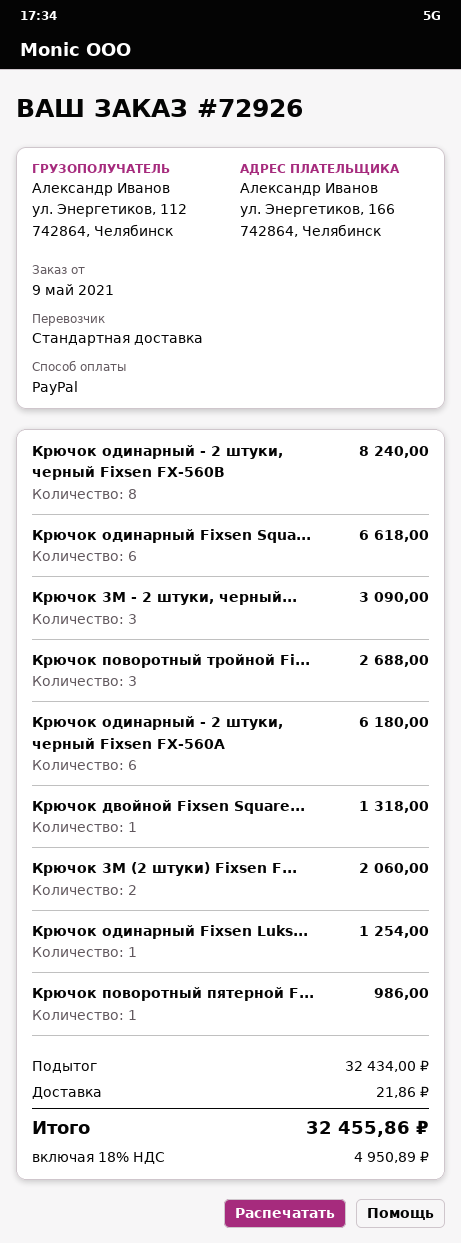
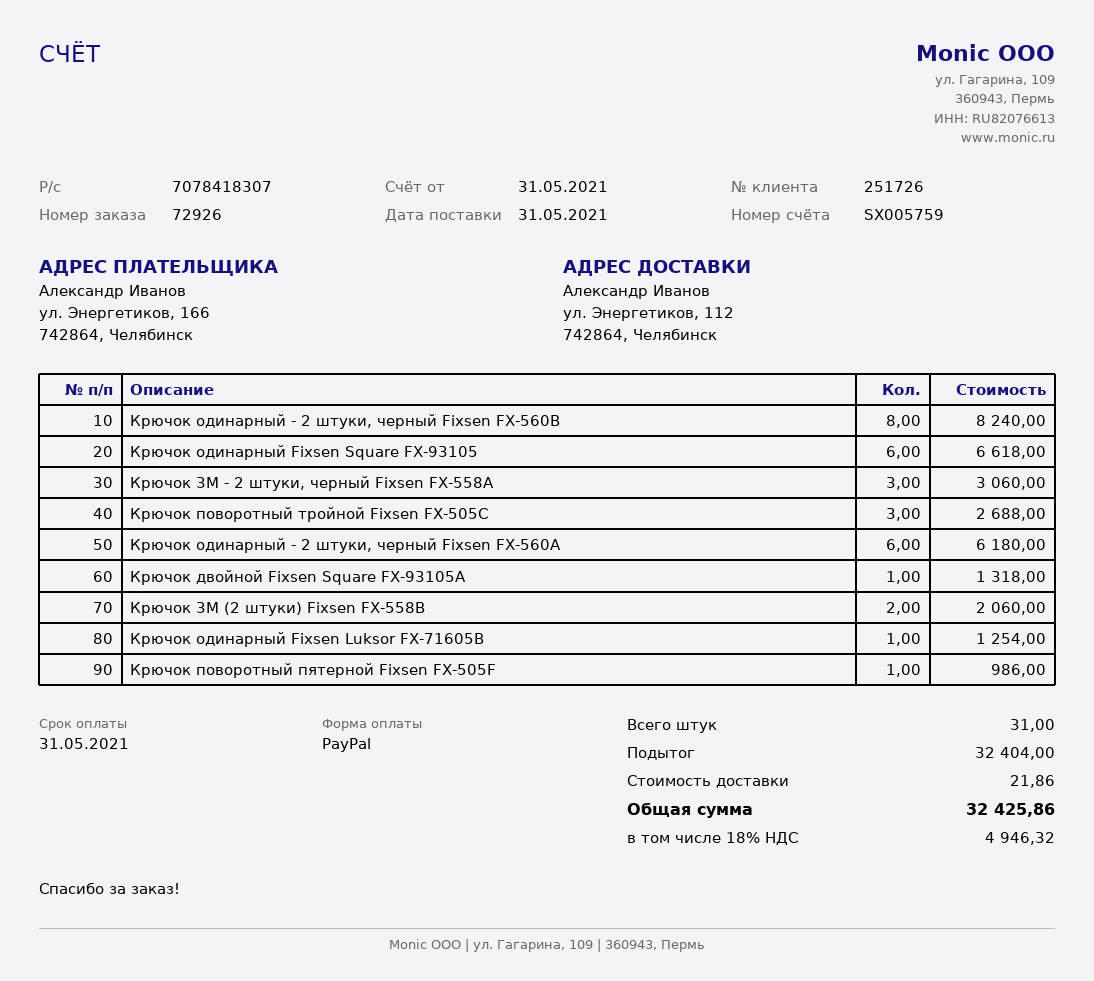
Крючок 3M - 2 штуки, черный...: 3 for 3090.00 -> 3 for 3060.00
subtotal: 32434.00 -> 32404.00
tax: 18% = 4950.89 -> 18% = 4946.32
total: 32455.86 -> 32425.86

